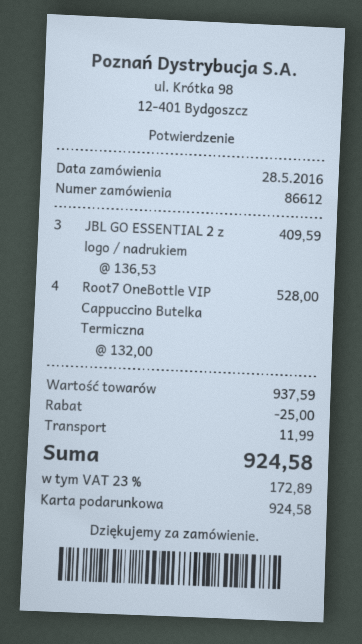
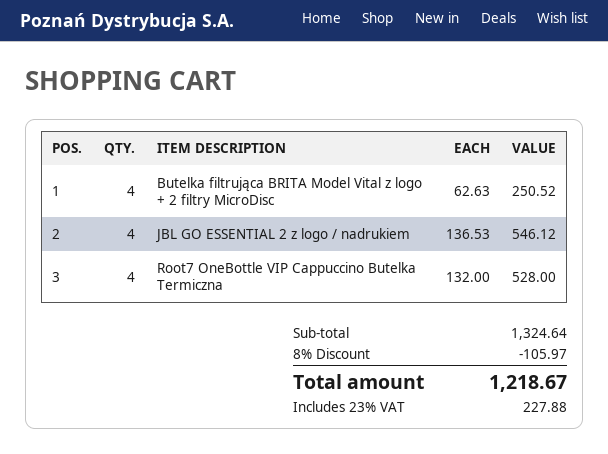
JBL GO ESSENTIAL 2 z logo / nadrukiem: 3 x 136.53 = 409.59 -> 4 x 136.53 = 546.12
Butelka filtrująca BRITA Model Vital z logo + 2 filtry MicroDisc: none -> 4 x 62.63 = 250.52
subtotal: 937.59 -> 1324.64
discount: 25.00 -> 105.97
shipping: 11.99 -> none
tax: 23% = 172.89 -> 23% = 227.88
total: 924.58 -> 1218.67

